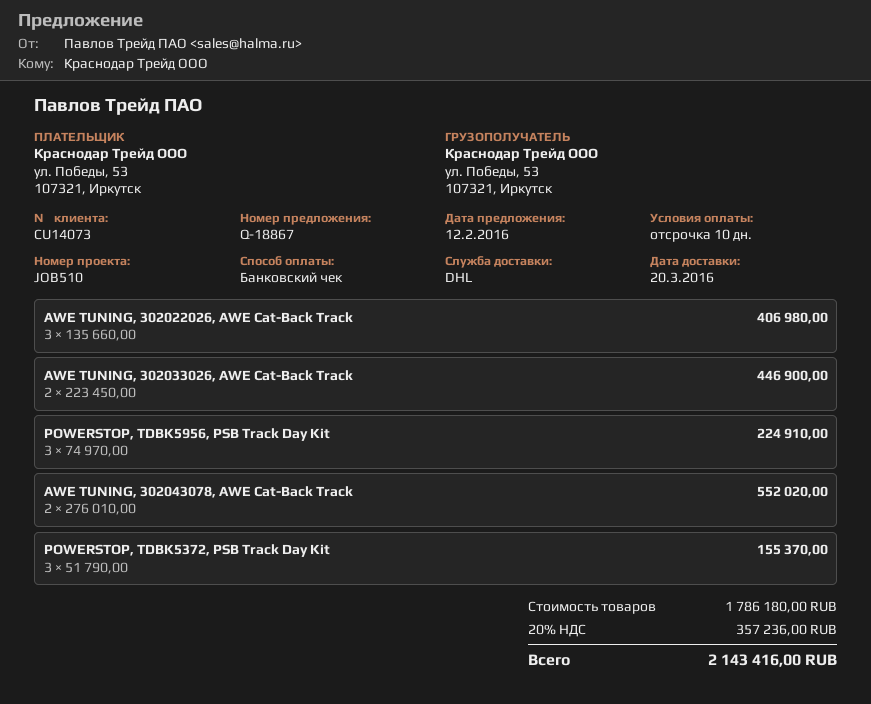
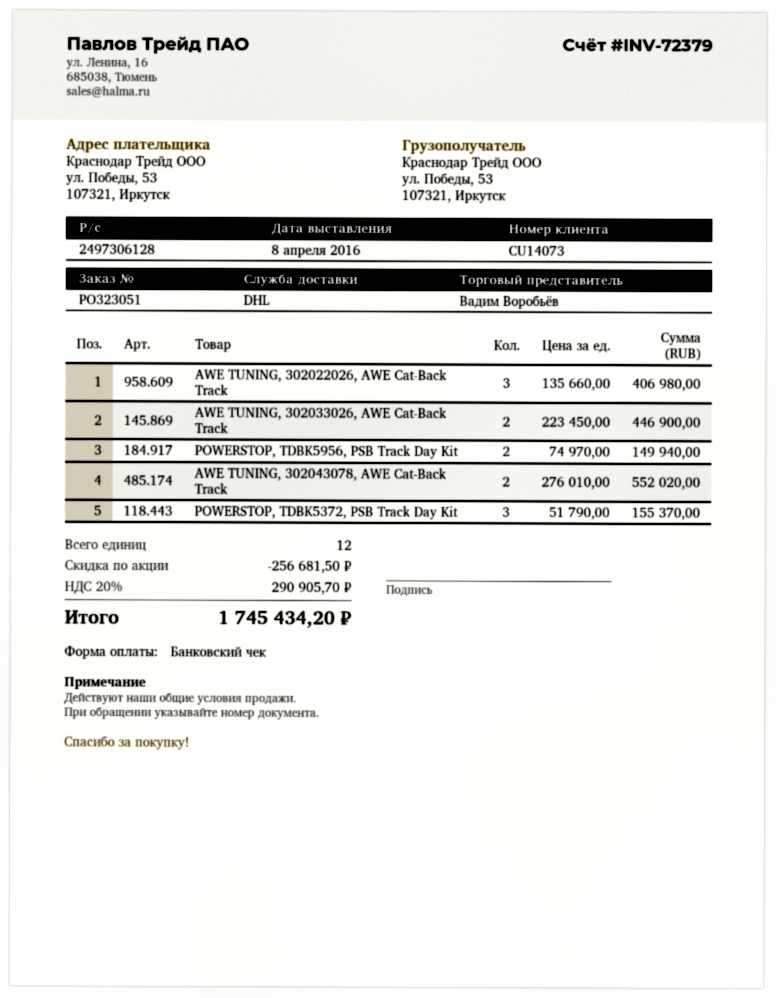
POWERSTOP, TDBK5956, PSB Track Day Kit: 3 x 74970.00 = 224910.00 -> 2 x 74970.00 = 149940.00
discount: none -> 256681.50
tax: 20% = 357236.00 -> 20% = 290905.70
total: 2143416.00 -> 1745434.20

